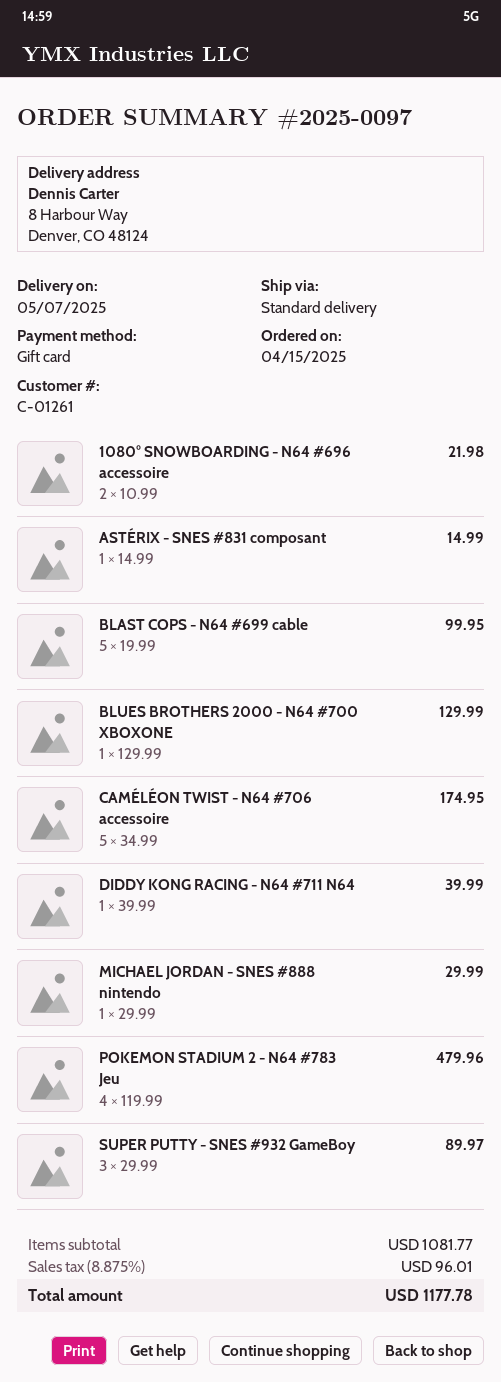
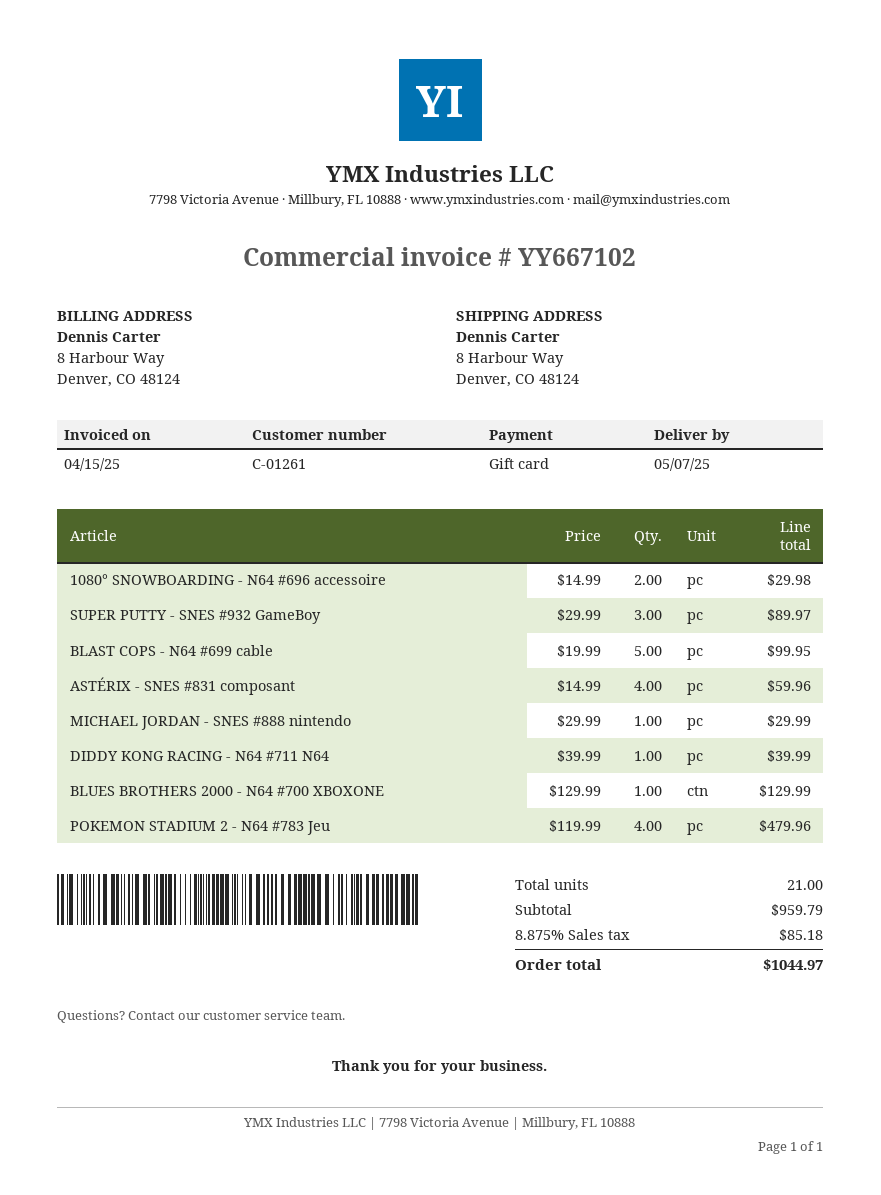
1080° SNOWBOARDING - N64 #696 accessoire: 2 x 10.99 = 21.98 -> 2 x 14.99 = 29.98
ASTÉRIX - SNES #831 composant: 1 x 14.99 = 14.99 -> 4 x 14.99 = 59.96
CAMÉLÉON TWIST - N64 #706 accessoire: 5 x 34.99 = 174.95 -> none
subtotal: 1081.77 -> 959.79
tax: 8.875% = 96.01 -> 8.875% = 85.18
total: 1177.78 -> 1044.97

